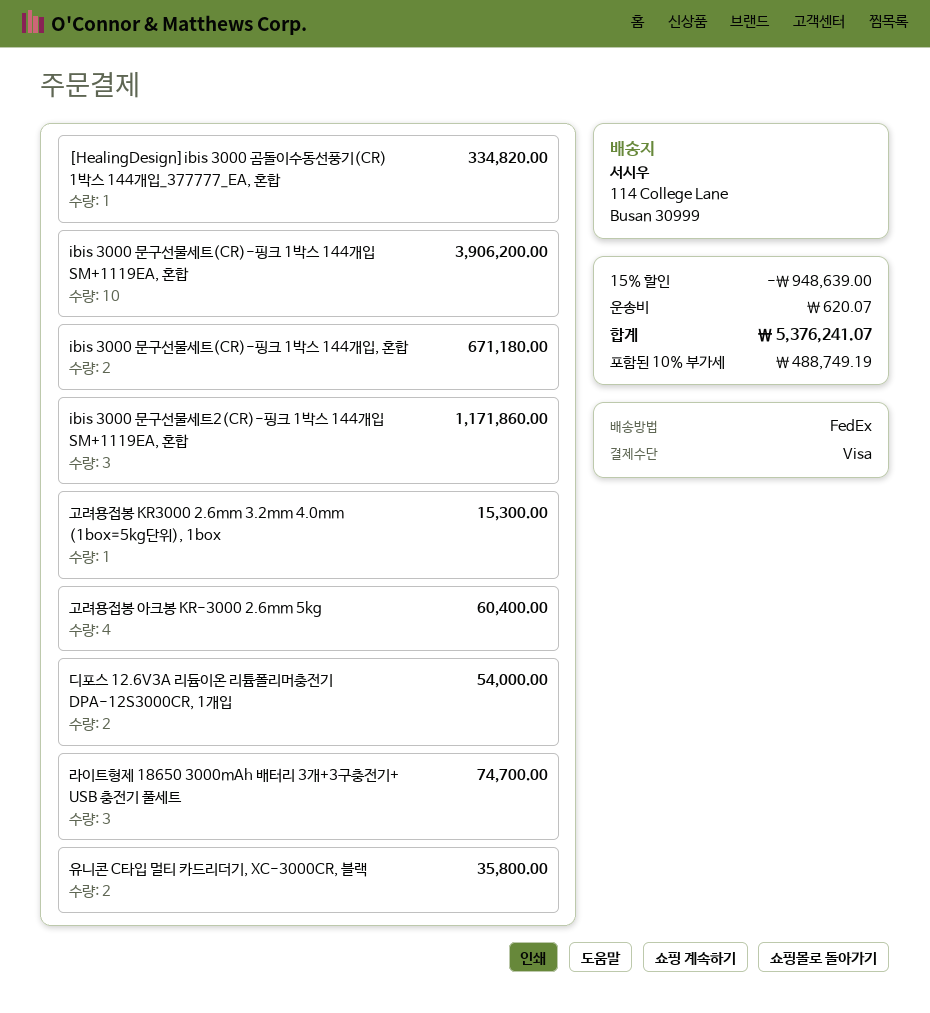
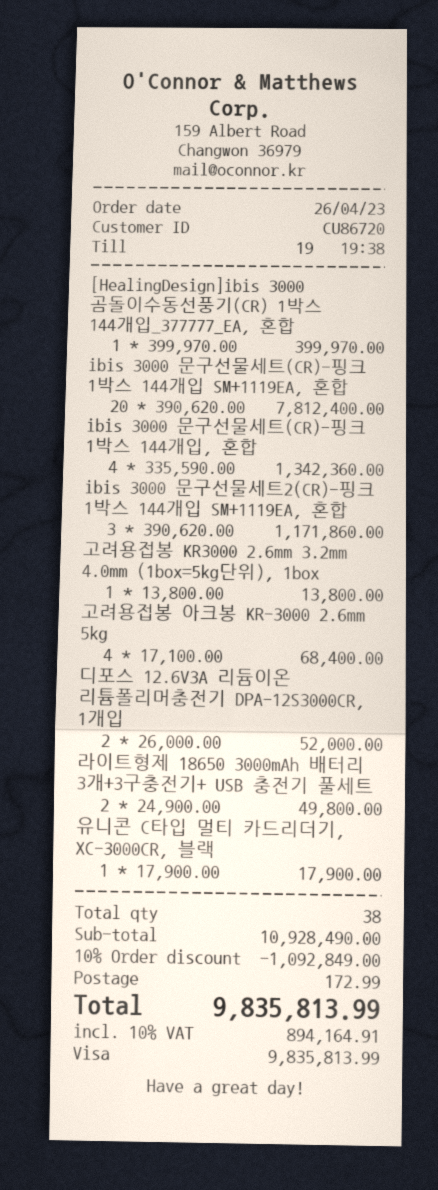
[HealingDesign]ibis 3000 곰돌이수동선풍기(CR) 1박스 144개입_377777_EA, 혼합: 1 for 334820.00 -> 1 for 399970.00
ibis 3000 문구선물세트(CR)-핑크 1박스 144개입 SM+1119EA, 혼합: 10 for 3906200.00 -> 20 for 7812400.00
ibis 3000 문구선물세트(CR)-핑크 1박스 144개입, 혼합: 2 for 671180.00 -> 4 for 1342360.00
고려용접봉 KR3000 2.6mm 3.2mm 4.0mm (1box=5kg단위), 1box: 1 for 15300.00 -> 1 for 13800.00
고려용접봉 아크봉 KR-3000 2.6mm 5kg: 4 for 60400.00 -> 4 for 68400.00
디포스 12.6V3A 리듐이온 리튬폴리머충전기 DPA-12S3000CR, 1개입: 2 for 54000.00 -> 2 for 52000.00
라이트형제 18650 3000mAh 배터리 3개+3구충전기+ USB 충전기 풀세트: 3 for 74700.00 -> 2 for 49800.00
유니콘 C타입 멀티 카드리더기, XC-3000CR, 블랙: 2 for 35800.00 -> 1 for 17900.00
discount: 15% = 948639.00 -> 10% = 1092849.00
shipping: 620.07 -> 172.99
tax: 10% = 488749.19 -> 10% = 894164.91
total: 5376241.07 -> 9835813.99

